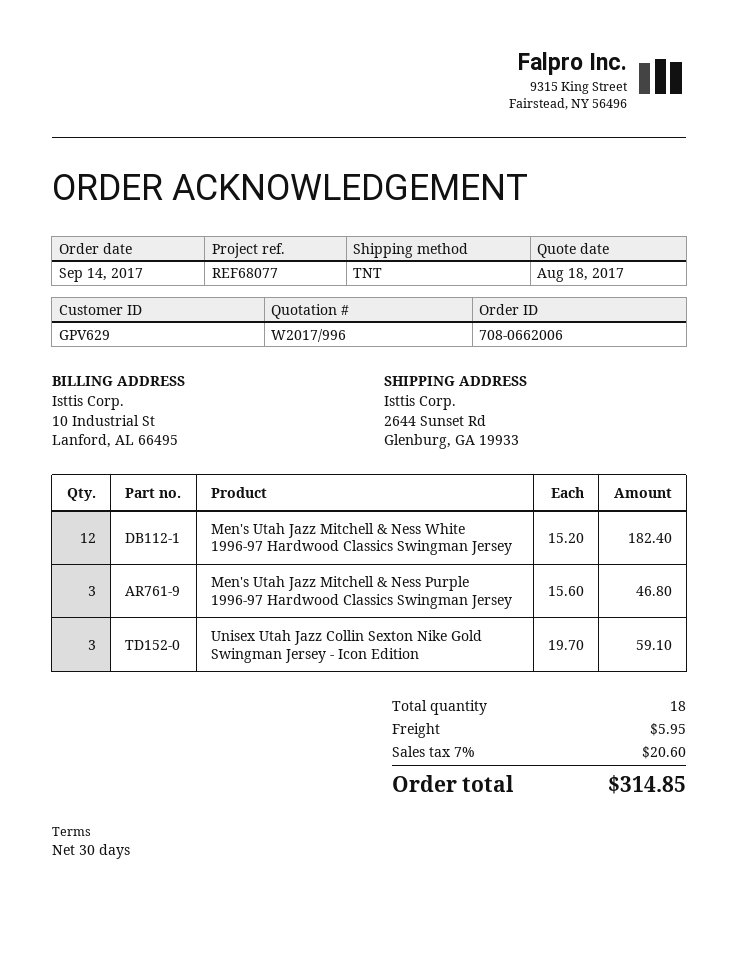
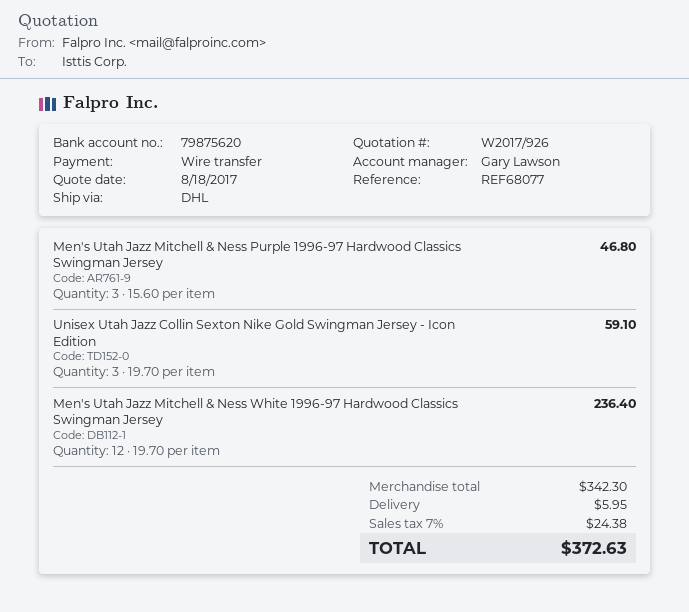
quote number: W2017/996 -> W2017/926
shipping method: TNT -> DHL
Men's Utah Jazz Mitchell & Ness White 1996-97 Hardwood Classics Swingman Jersey: 12 x 15.20 = 182.40 -> 12 x 19.70 = 236.40
tax: 7% = 20.60 -> 7% = 24.38
total: 314.85 -> 372.63

